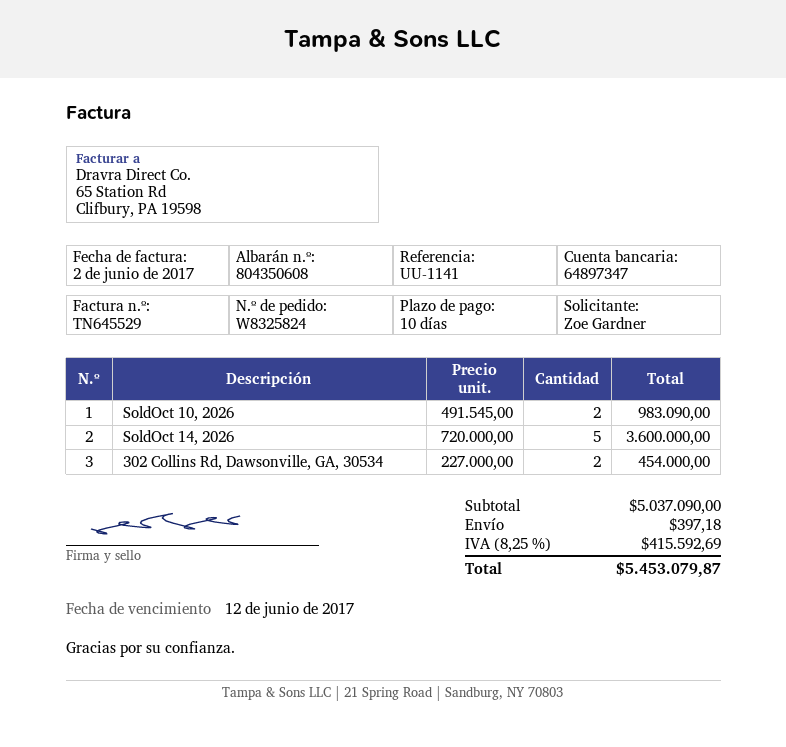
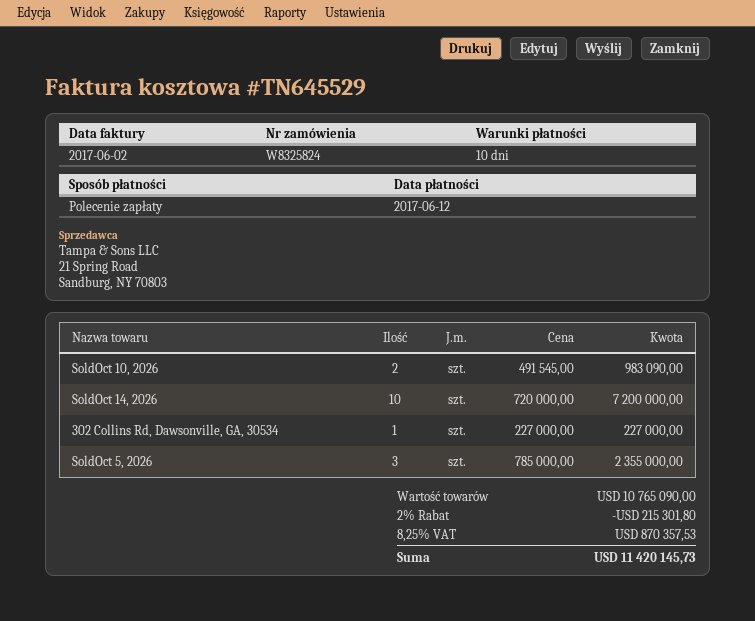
SoldOct 14, 2026: 5 x 720000.00 = 3600000.00 -> 10 x 720000.00 = 7200000.00
302 Collins Rd, Dawsonville, GA, 30534: 2 x 227000.00 = 454000.00 -> 1 x 227000.00 = 227000.00
SoldOct 5, 2026: none -> 3 x 785000.00 = 2355000.00
subtotal: 5037090.00 -> 10765090.00
discount: none -> 2% = 215301.80
shipping: 397.18 -> none
tax: 8.25% = 415592.69 -> 8.25% = 870357.53
total: 5453079.87 -> 11420145.73

